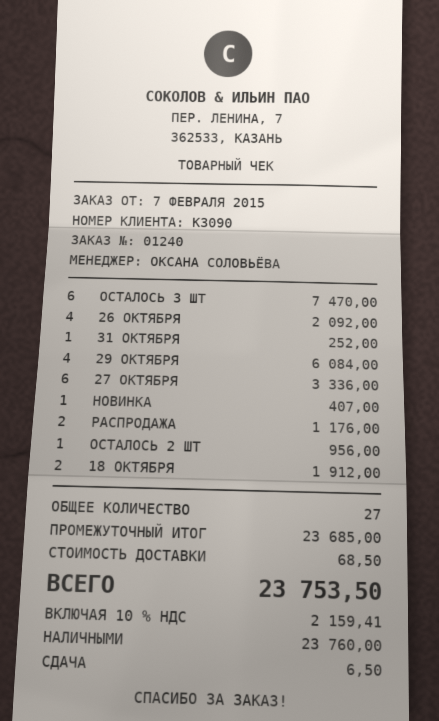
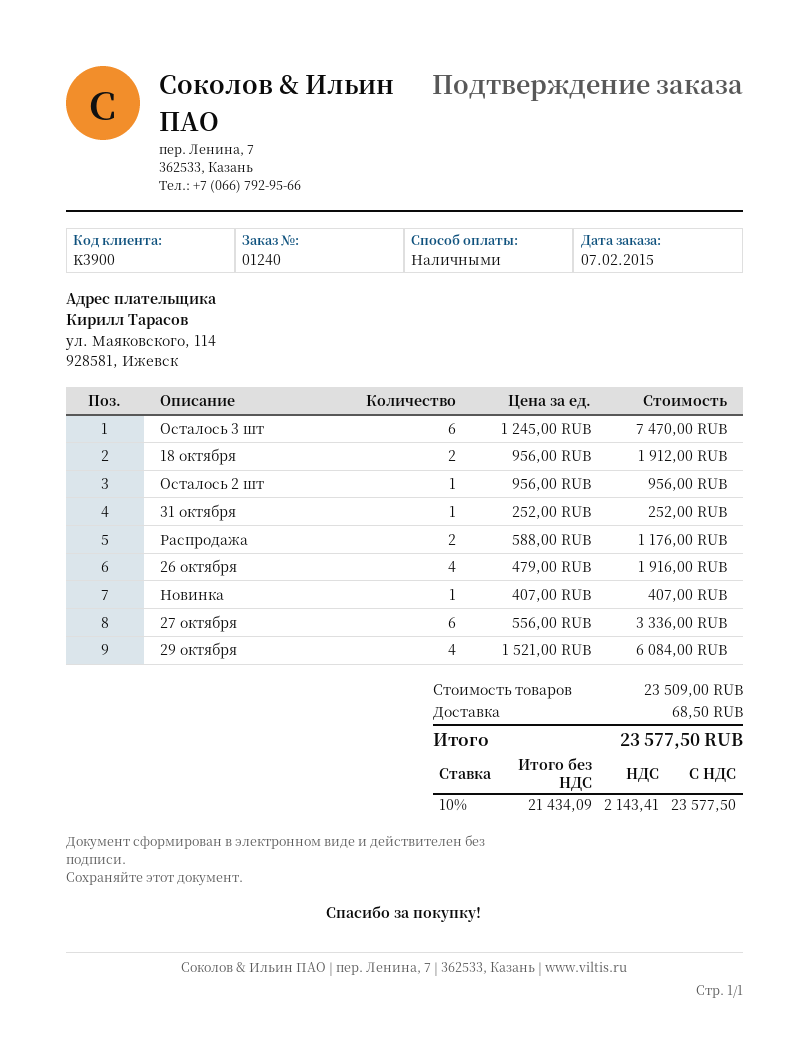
customer number: K3090 -> K3900
26 ОКТЯБРЯ: 4 for 2092.00 -> 4 for 1916.00
subtotal: 23685.00 -> 23509.00
tax: 10% = 2159.41 -> 10% = 2143.41
total: 23753.50 -> 23577.50

